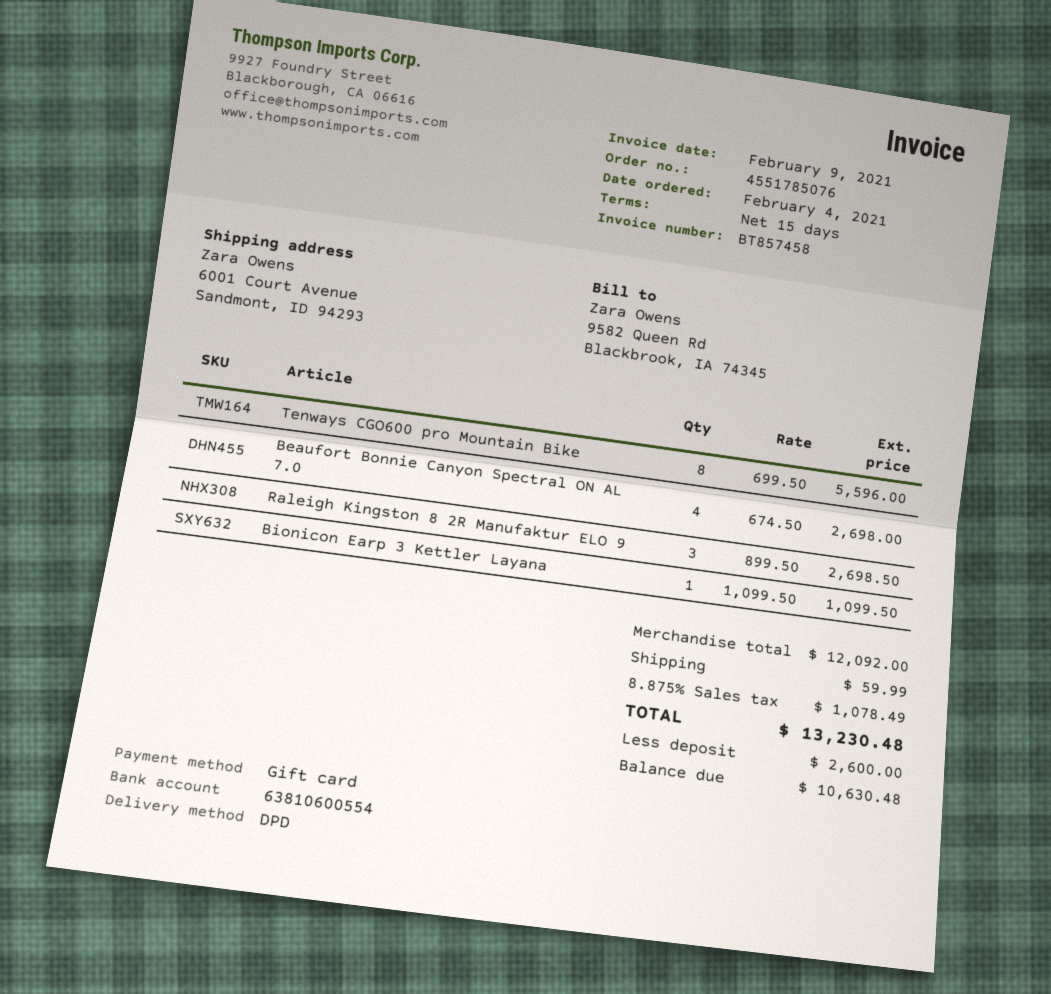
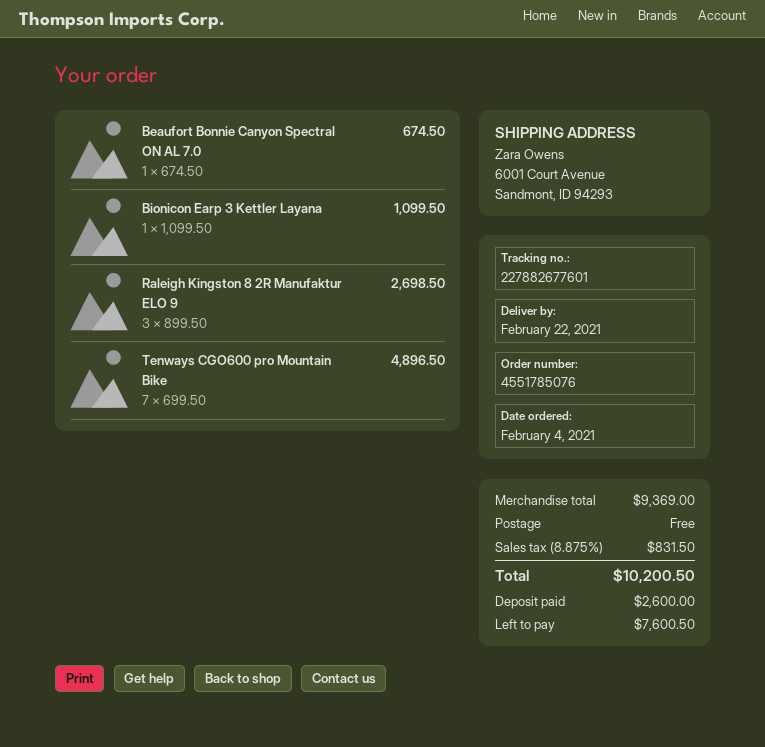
Tenways CGO600 pro Mountain Bike: 8 x 699.50 = 5596.00 -> 7 x 699.50 = 4896.50
Beaufort Bonnie Canyon Spectral ON AL 7.0: 4 x 674.50 = 2698.00 -> 1 x 674.50 = 674.50
subtotal: 12092.00 -> 9369.00
shipping: 59.99 -> 0.00
tax: 8.875% = 1078.49 -> 8.875% = 831.50
total: 13230.48 -> 10200.50
balance: 10630.48 -> 7600.50

